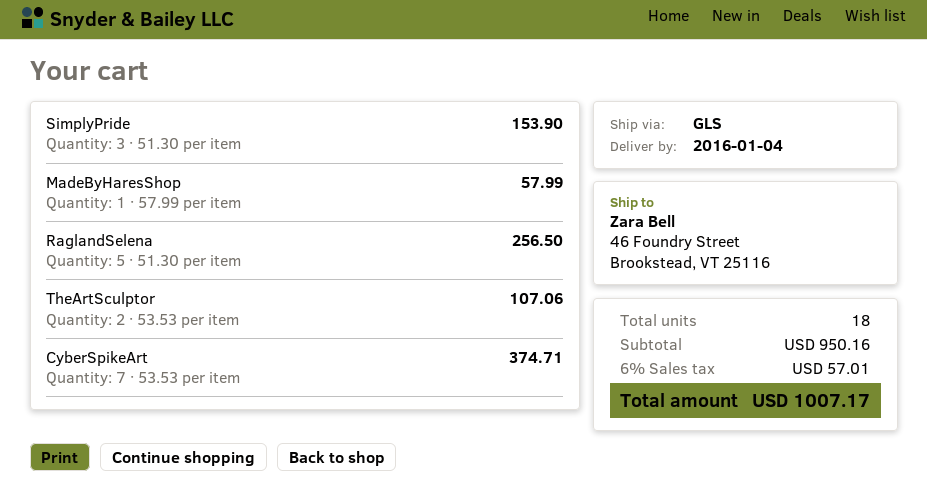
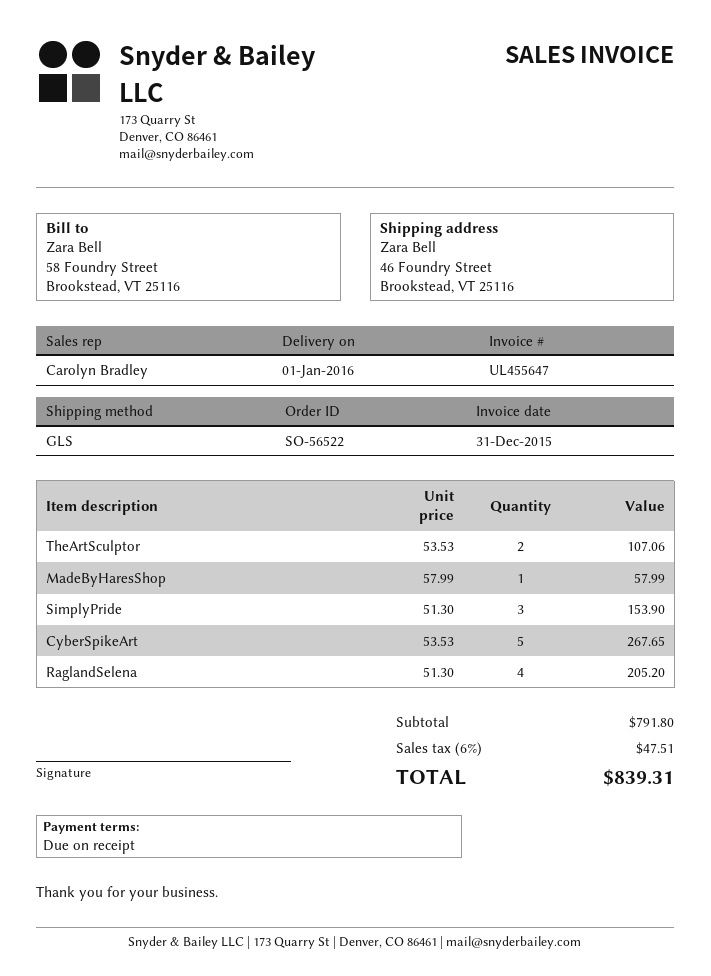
delivery date: 2016-01-04 -> 2016-01-01
RaglandSelena: 5 x 51.30 = 256.50 -> 4 x 51.30 = 205.20
CyberSpikeArt: 7 x 53.53 = 374.71 -> 5 x 53.53 = 267.65
subtotal: 950.16 -> 791.80
tax: 6% = 57.01 -> 6% = 47.51
total: 1007.17 -> 839.31

